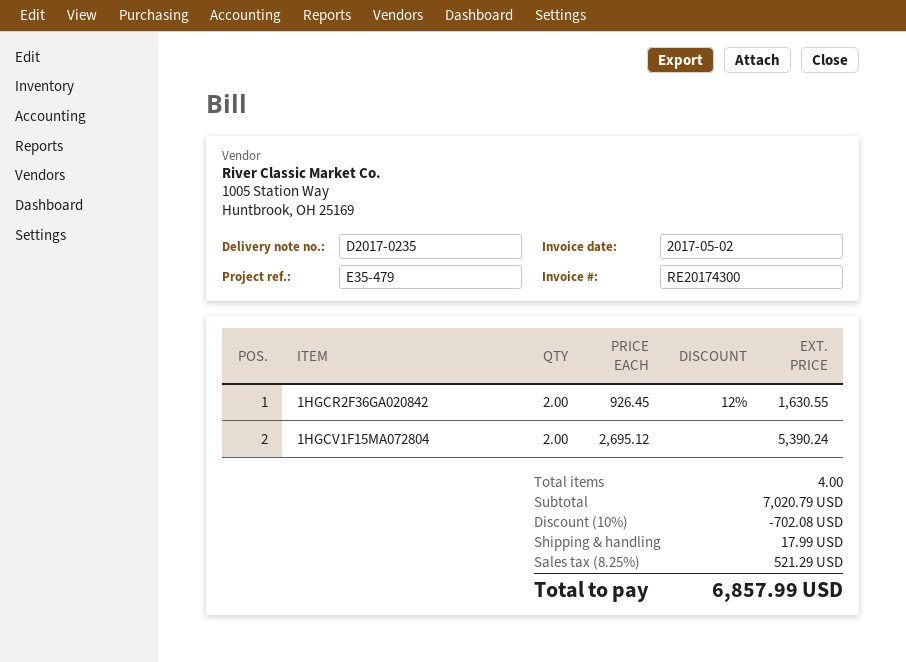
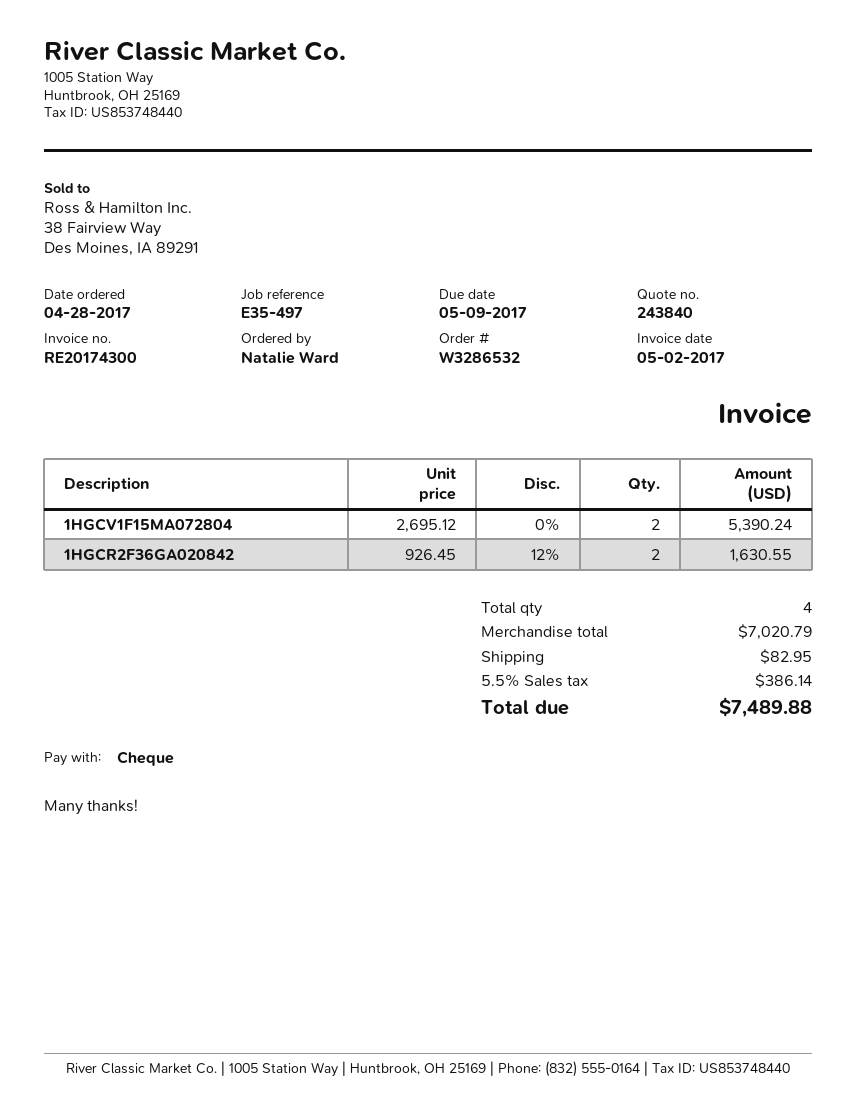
reference: E35-479 -> E35-497
discount: 10% = 702.08 -> none
shipping: 17.99 -> 82.95
tax: 8.25% = 521.29 -> 5.5% = 386.14
total: 6857.99 -> 7489.88

